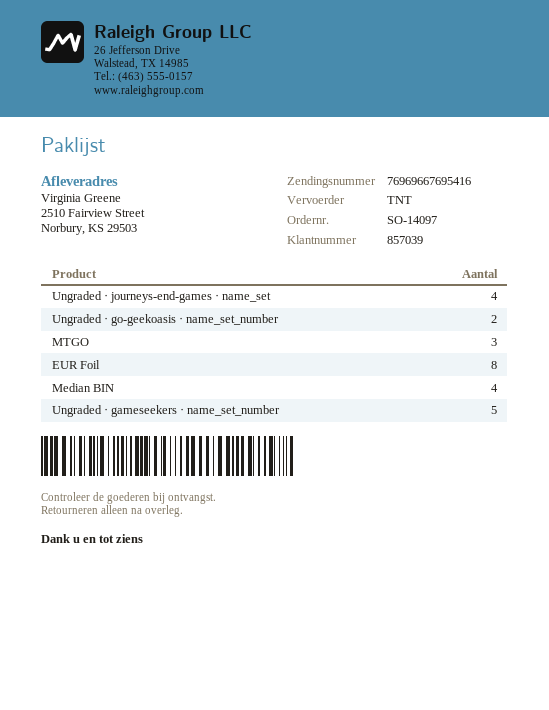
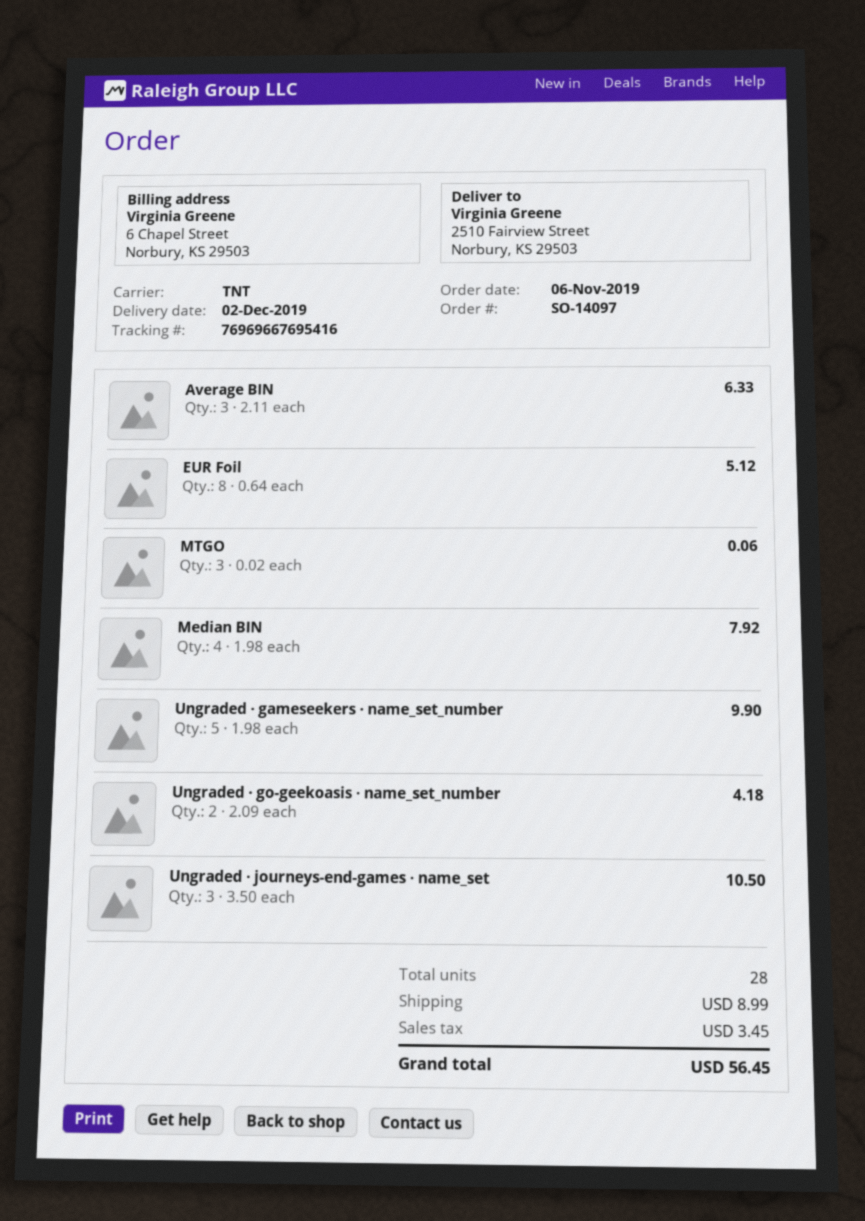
Ungraded · journeys-end-games · name_set: 4 -> 3
Average BIN: none -> 3

